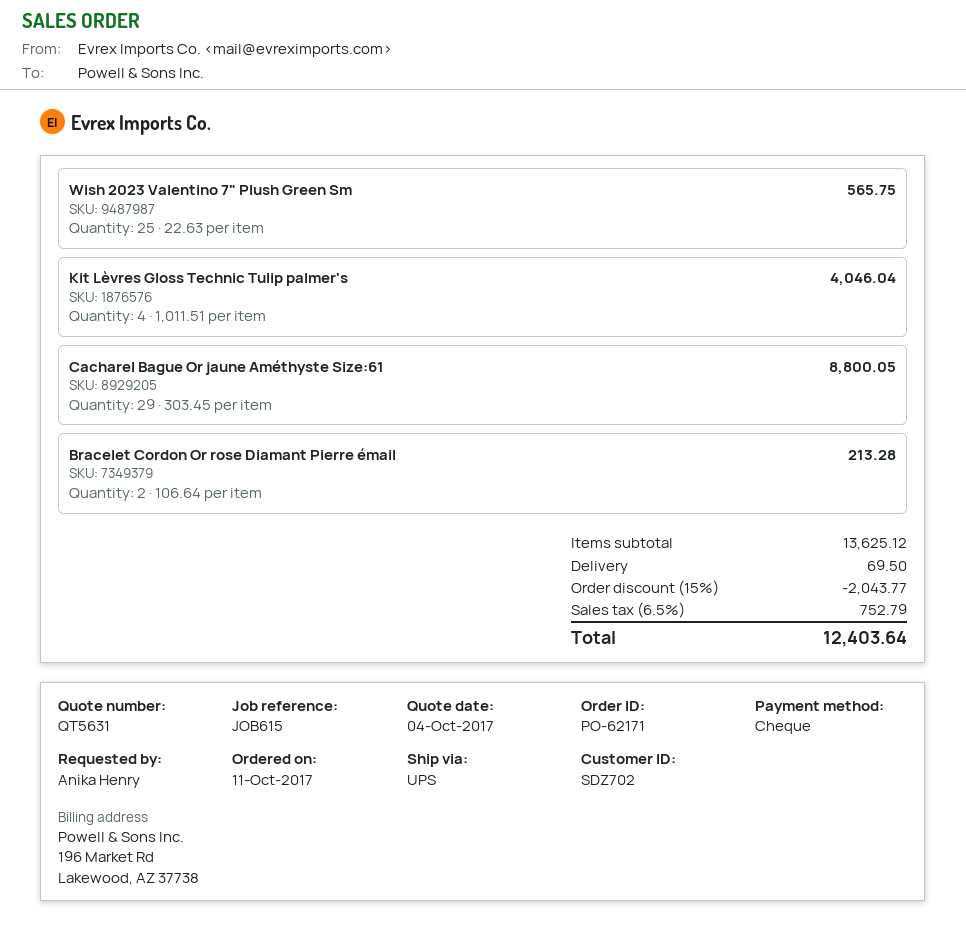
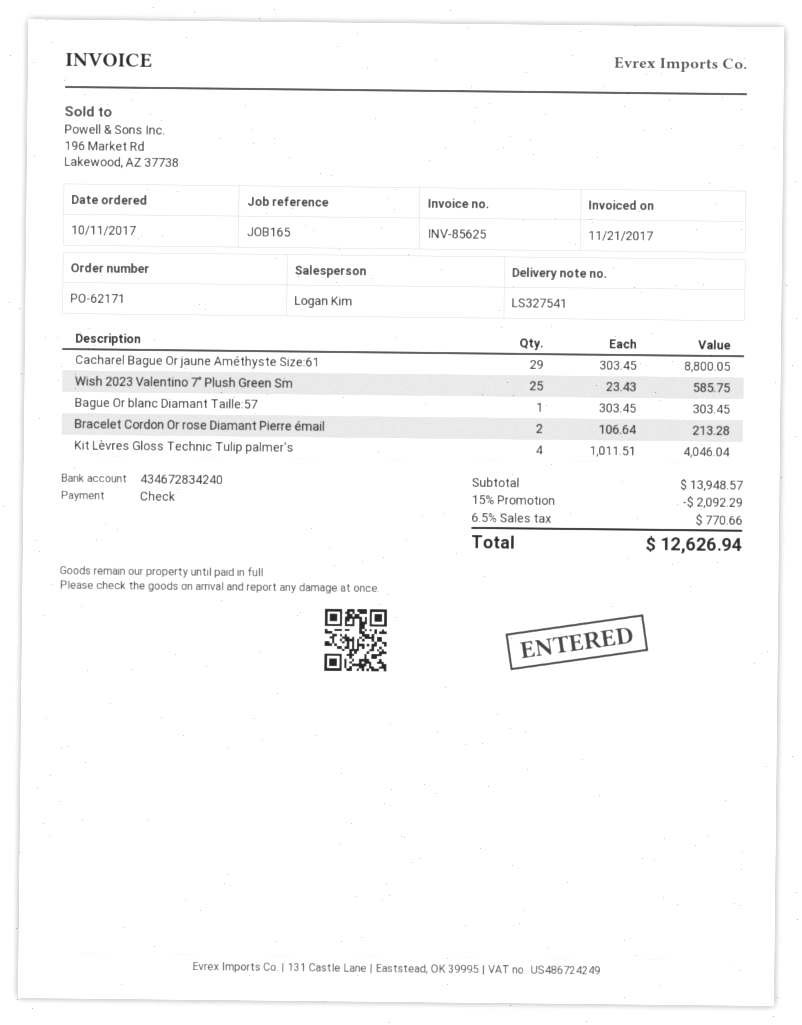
reference: JOB615 -> JOB165
Wish 2023 Valentino 7" Plush Green Sm: 25 x 22.63 = 565.75 -> 25 x 23.43 = 585.75
Bague Or blanc Diamant Taille:57: none -> 1 x 303.45 = 303.45
subtotal: 13625.12 -> 13948.57
discount: 15% = 2043.77 -> 15% = 2092.29
shipping: 69.50 -> none
tax: 6.5% = 752.79 -> 6.5% = 770.66
total: 12403.64 -> 12626.94

